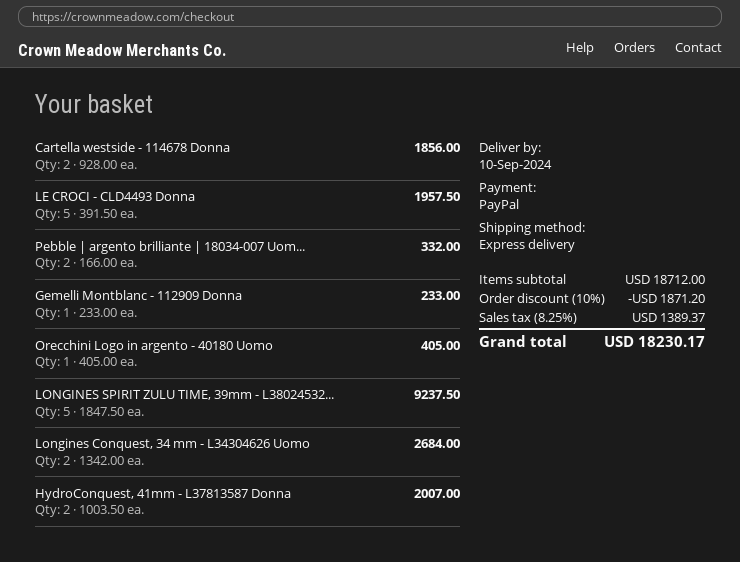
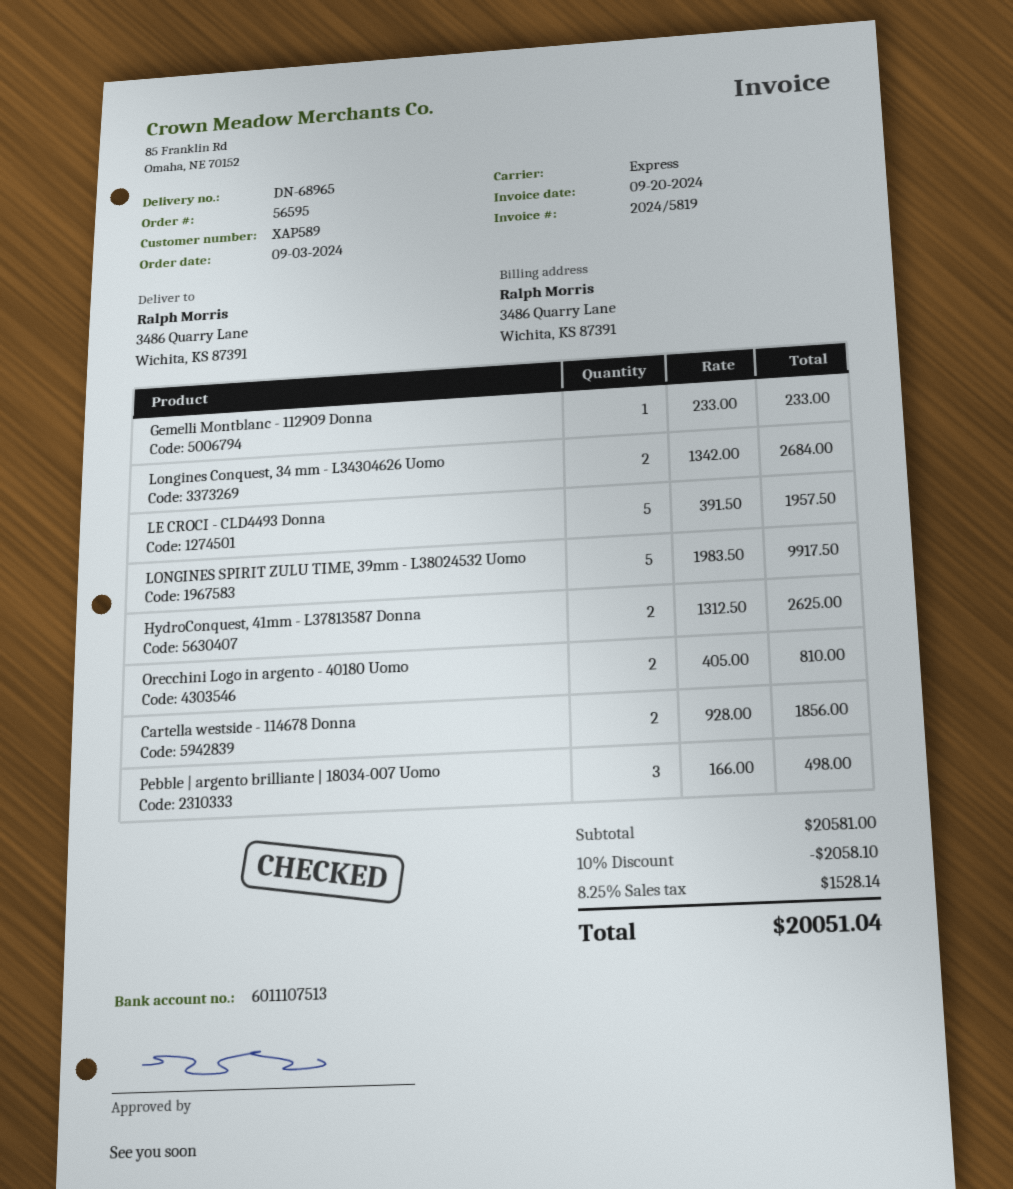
Pebble | argento brilliante | 18034-007 Uom...: 2 x 166.00 = 332.00 -> 3 x 166.00 = 498.00
Orecchini Logo in argento - 40180 Uomo: 1 x 405.00 = 405.00 -> 2 x 405.00 = 810.00
LONGINES SPIRIT ZULU TIME, 39mm - L38024532...: 5 x 1847.50 = 9237.50 -> 5 x 1983.50 = 9917.50
HydroConquest, 41mm - L37813587 Donna: 2 x 1003.50 = 2007.00 -> 2 x 1312.50 = 2625.00
subtotal: 18712.00 -> 20581.00
discount: 10% = 1871.20 -> 10% = 2058.10
tax: 8.25% = 1389.37 -> 8.25% = 1528.14
total: 18230.17 -> 20051.04

